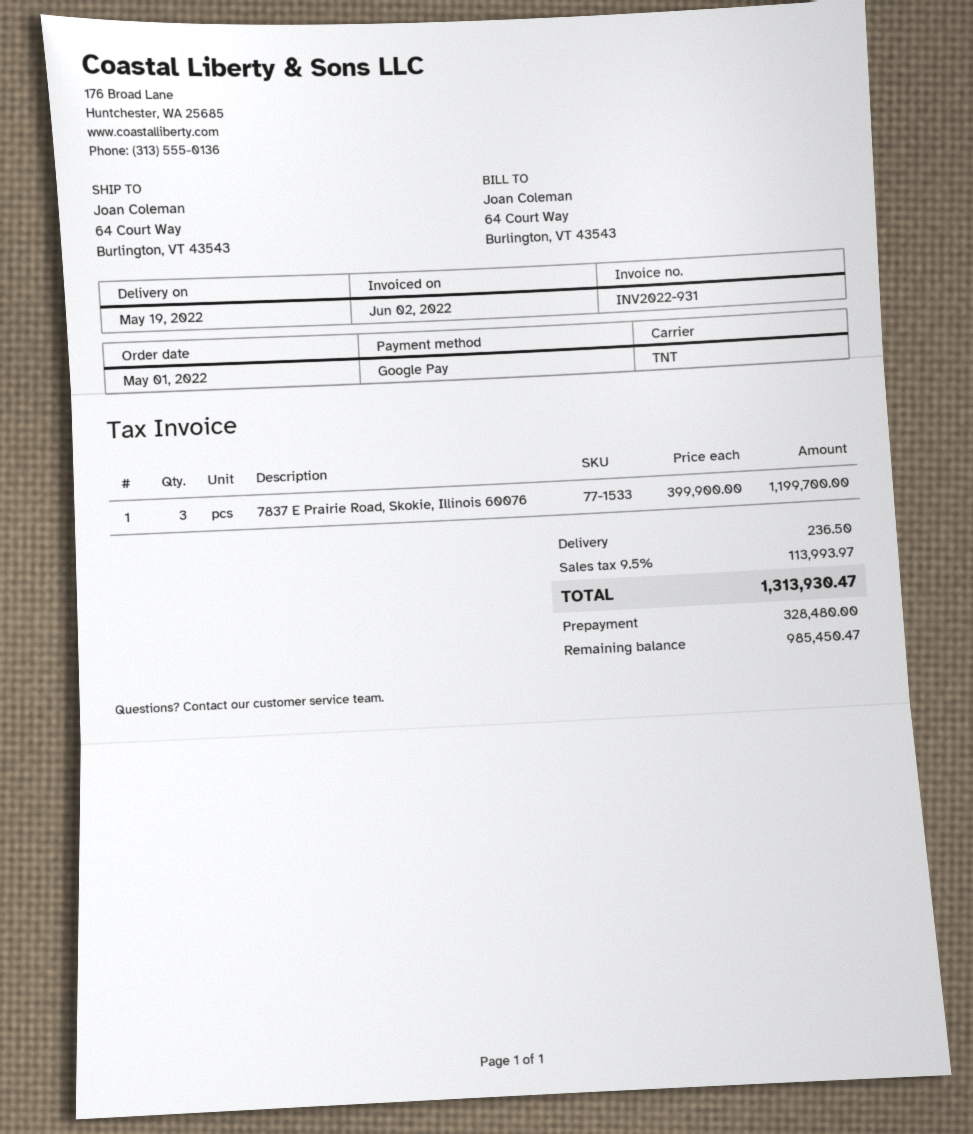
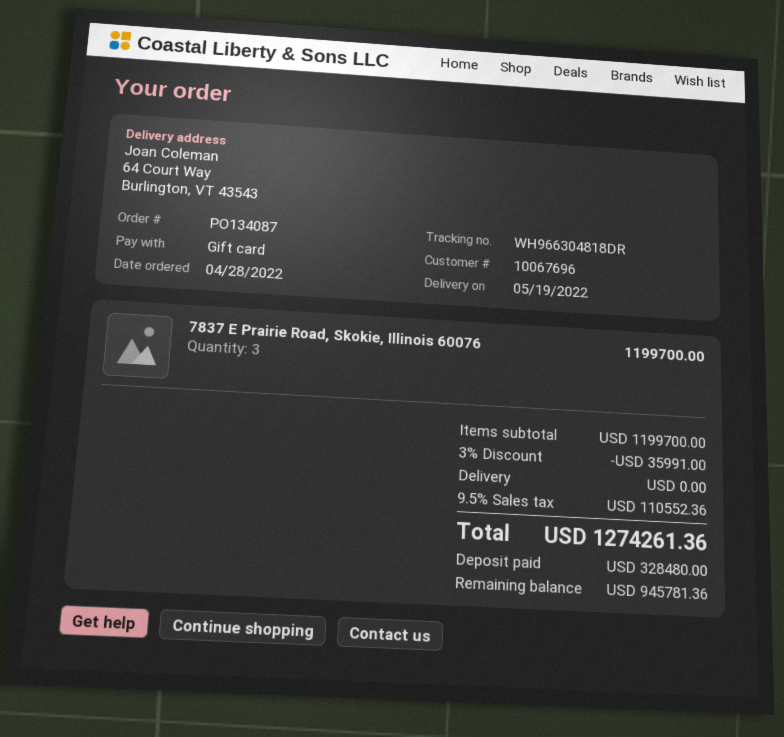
order date: 2022-05-01 -> 2022-04-28
payment method: Google Pay -> gift card
discount: none -> 3% = 35991.00
shipping: 236.50 -> 0.00
tax: 9.5% = 113993.97 -> 9.5% = 110552.36
total: 1313930.47 -> 1274261.36
balance: 985450.47 -> 945781.36

